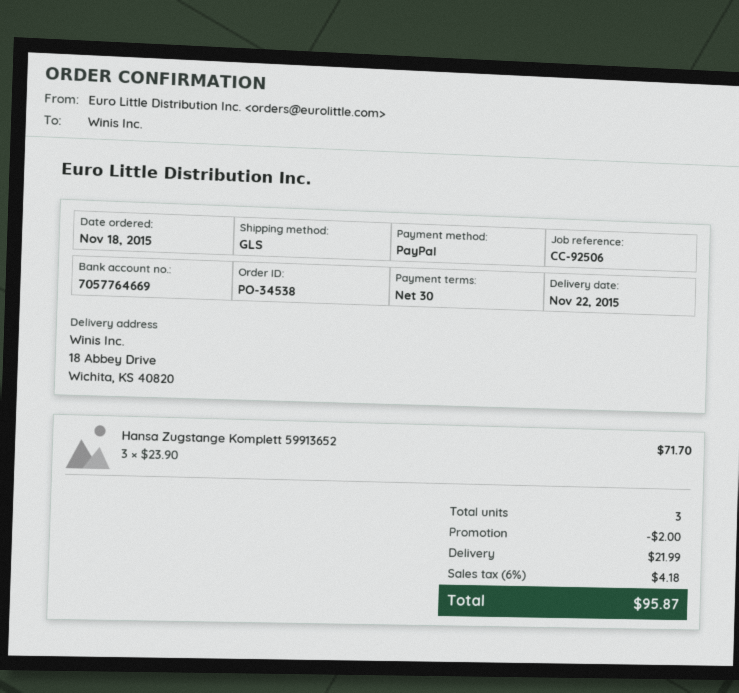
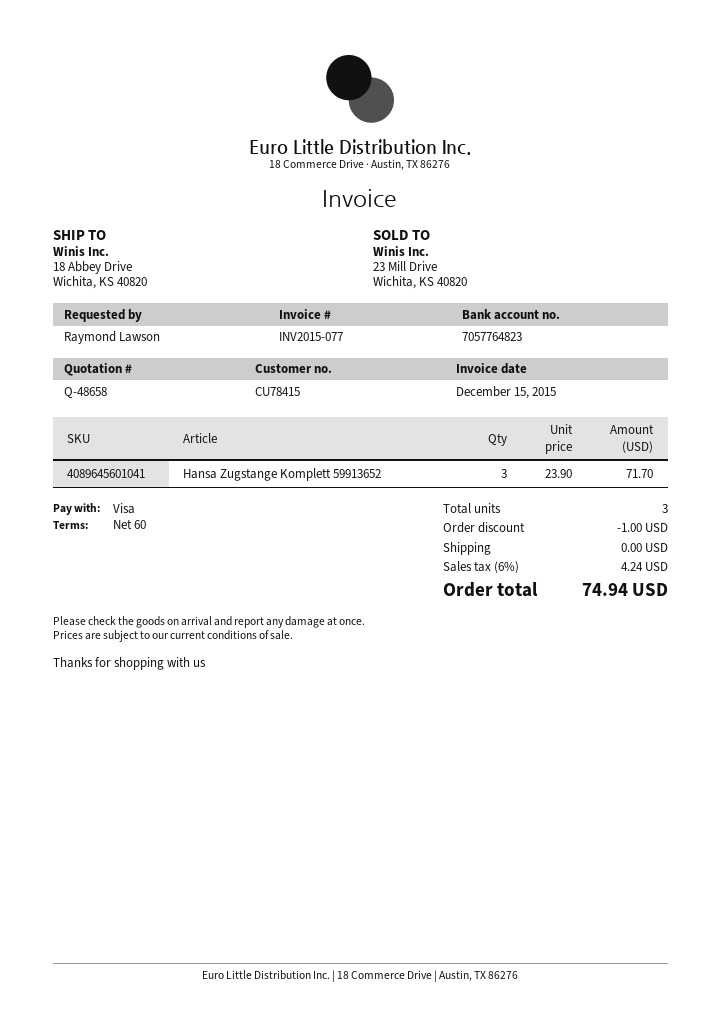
payment terms: 30 days -> 60 days
payment method: PayPal -> Visa
bank account: 7057764669 -> 7057764823
discount: 2.00 -> 1.00
shipping: 21.99 -> 0.00
tax: 6% = 4.18 -> 6% = 4.24
total: 95.87 -> 74.94

